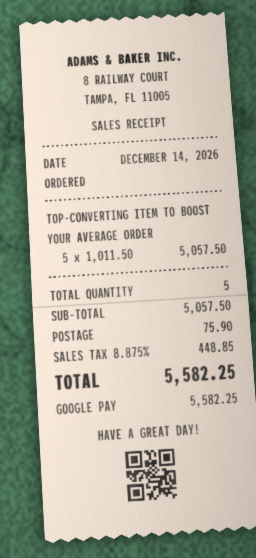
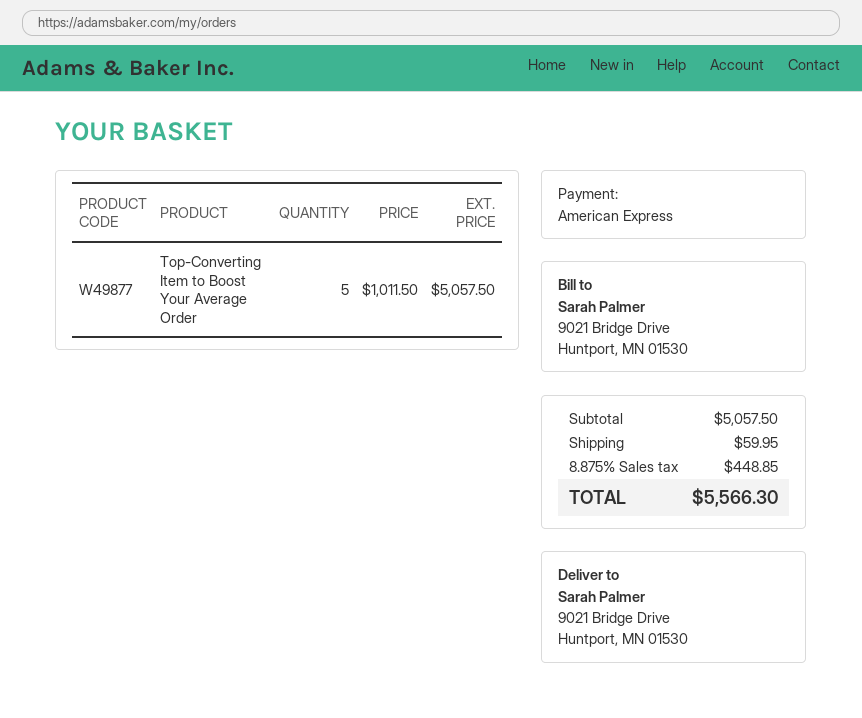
payment method: Google Pay -> American Express
shipping: 75.90 -> 59.95
total: 5582.25 -> 5566.30

